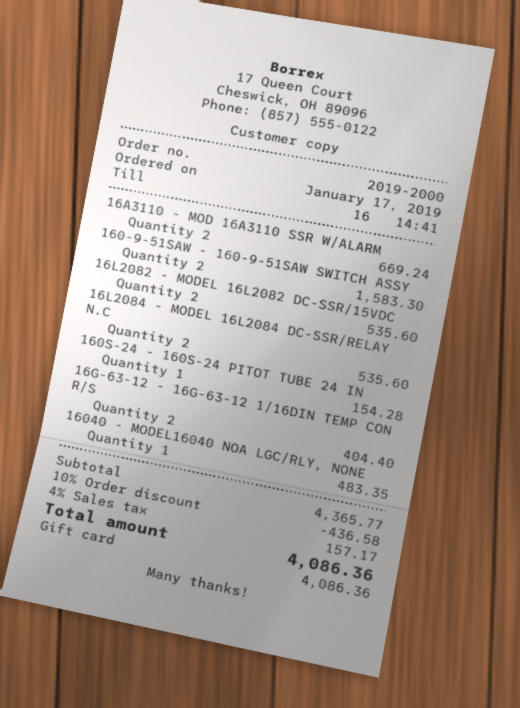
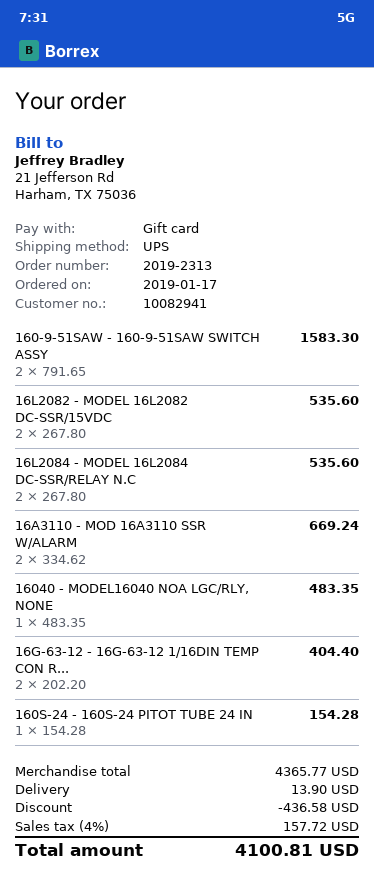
order number: 2019-2000 -> 2019-2313
shipping: none -> 13.90
tax: 4% = 157.17 -> 4% = 157.72
total: 4086.36 -> 4100.81

